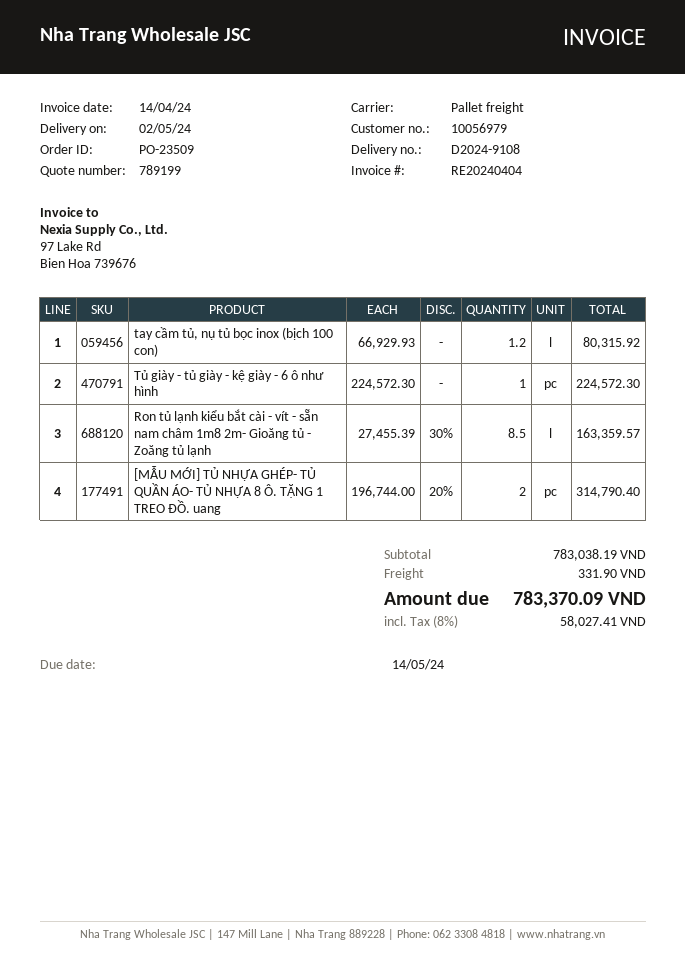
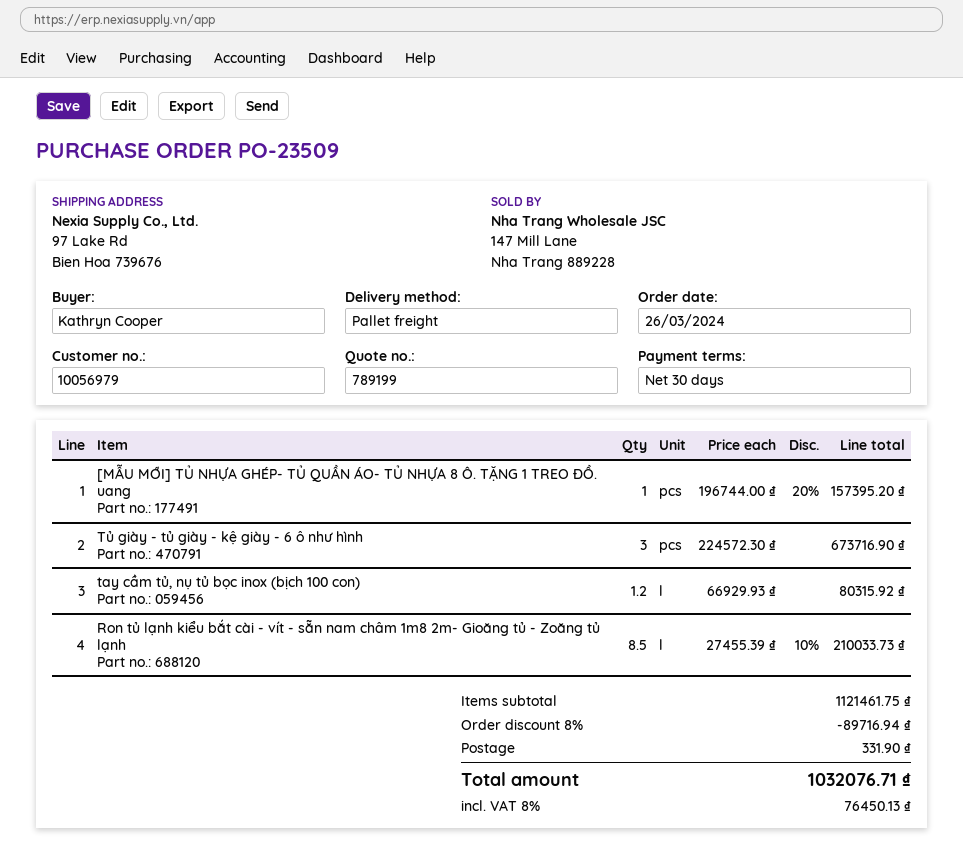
Tủ giày - tủ giày - kệ giày - 6 ô như hình: 1 x 224572.30 = 224572.30 -> 3 x 224572.30 = 673716.90
Ron tủ lạnh kiểu bắt cài - vít - sẵn nam châm 1m8 2m- Gioăng tủ - Zoăng tủ lạnh: 8.5 x 27455.39 - 30% = 163359.57 -> 8.5 x 27455.39 - 10% = 210033.73
[MẪU MỚI] TỦ NHỰA GHÉP- TỦ QUẦN ÁO- TỦ NHỰA 8 Ô. TẶNG 1 TREO ĐỒ. uang: 2 x 196744.00 - 20% = 314790.40 -> 1 x 196744.00 - 20% = 157395.20
subtotal: 783038.19 -> 1121461.75
discount: none -> 8% = 89716.94
tax: 8% = 58027.41 -> 8% = 76450.13
total: 783370.09 -> 1032076.71

